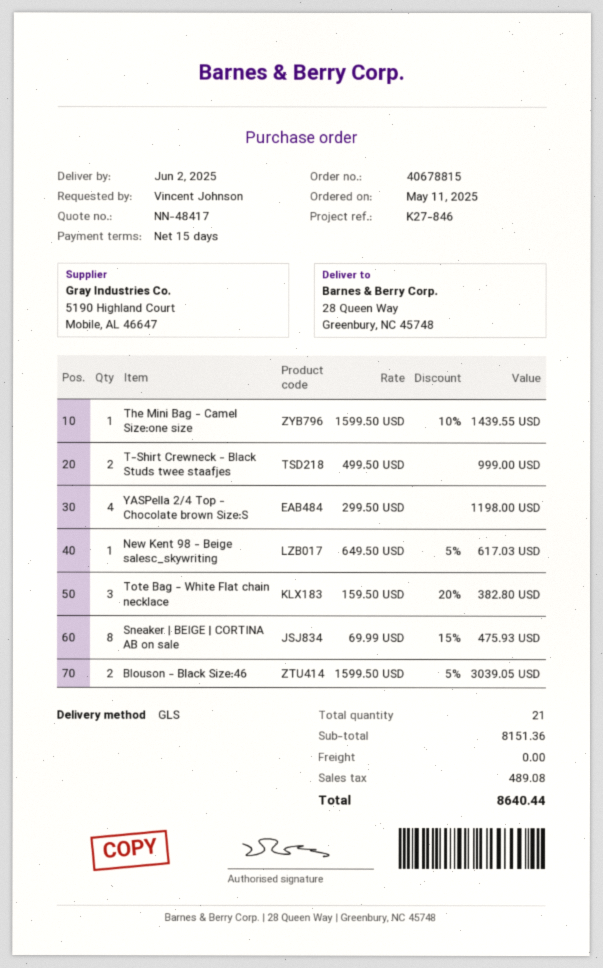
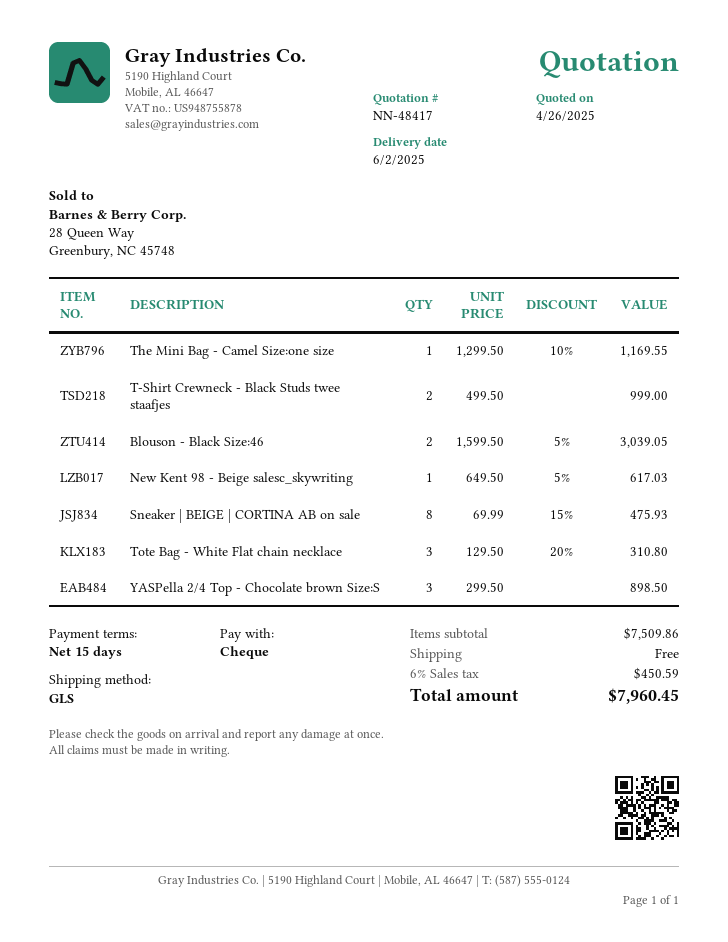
The Mini Bag - Camel Size:one size: 1 x 1599.50 - 10% = 1439.55 -> 1 x 1299.50 - 10% = 1169.55
YASPella 2/4 Top - Chocolate brown Size:S: 4 x 299.50 = 1198.00 -> 3 x 299.50 = 898.50
Tote Bag - White Flat chain necklace: 3 x 159.50 - 20% = 382.80 -> 3 x 129.50 - 20% = 310.80
subtotal: 8151.36 -> 7509.86
tax: 489.08 -> 450.59
total: 8640.44 -> 7960.45

